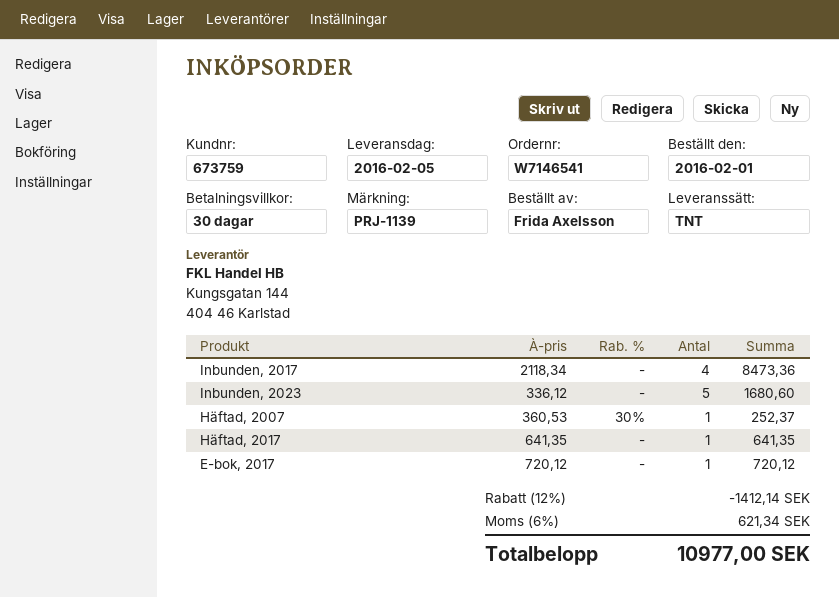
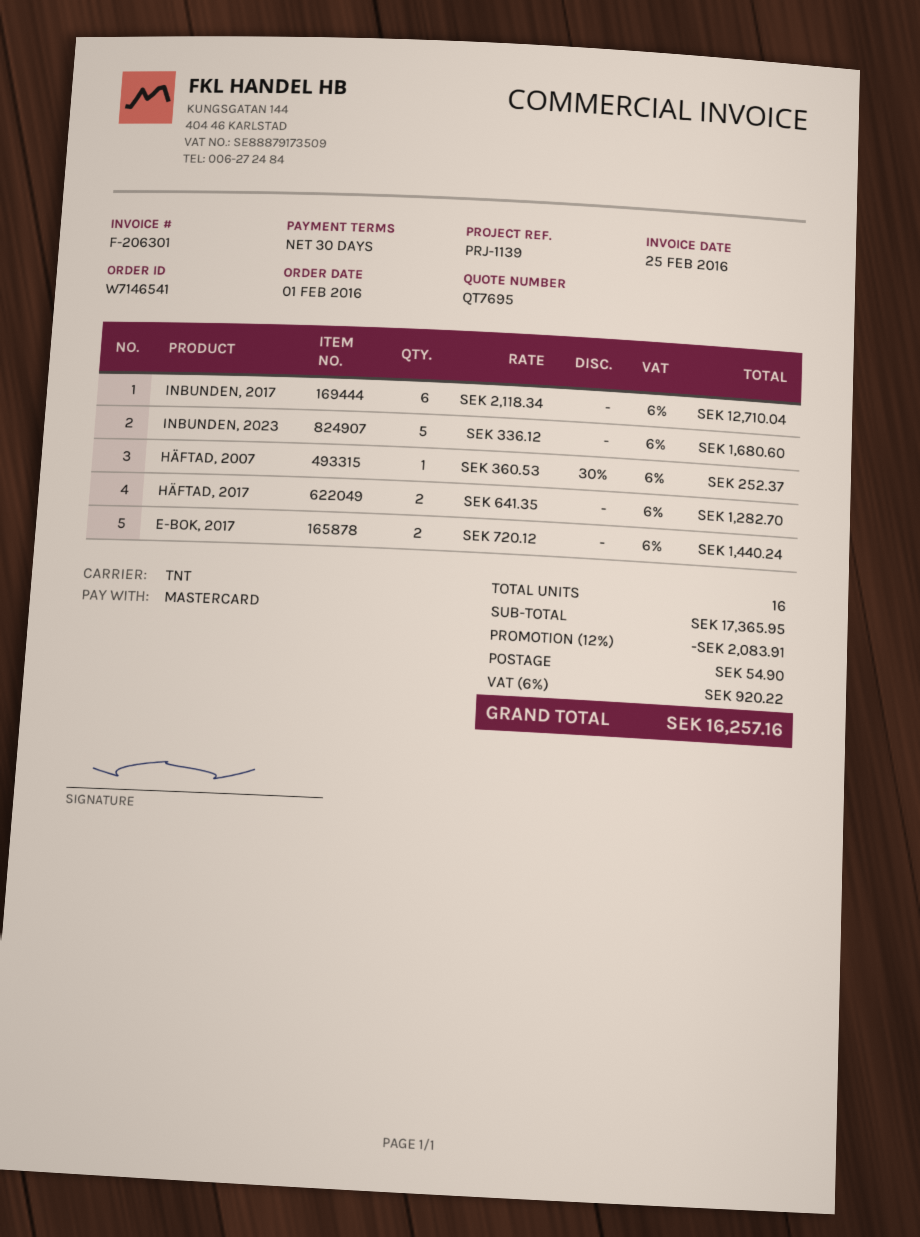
Inbunden, 2017: 4 x 2118.34 = 8473.36 -> 6 x 2118.34 = 12710.04
Häftad, 2017: 1 x 641.35 = 641.35 -> 2 x 641.35 = 1282.70
E-bok, 2017: 1 x 720.12 = 720.12 -> 2 x 720.12 = 1440.24
discount: 12% = 1412.14 -> 12% = 2083.91
shipping: none -> 54.90
tax: 6% = 621.34 -> 6% = 920.22
total: 10977.00 -> 16257.16

